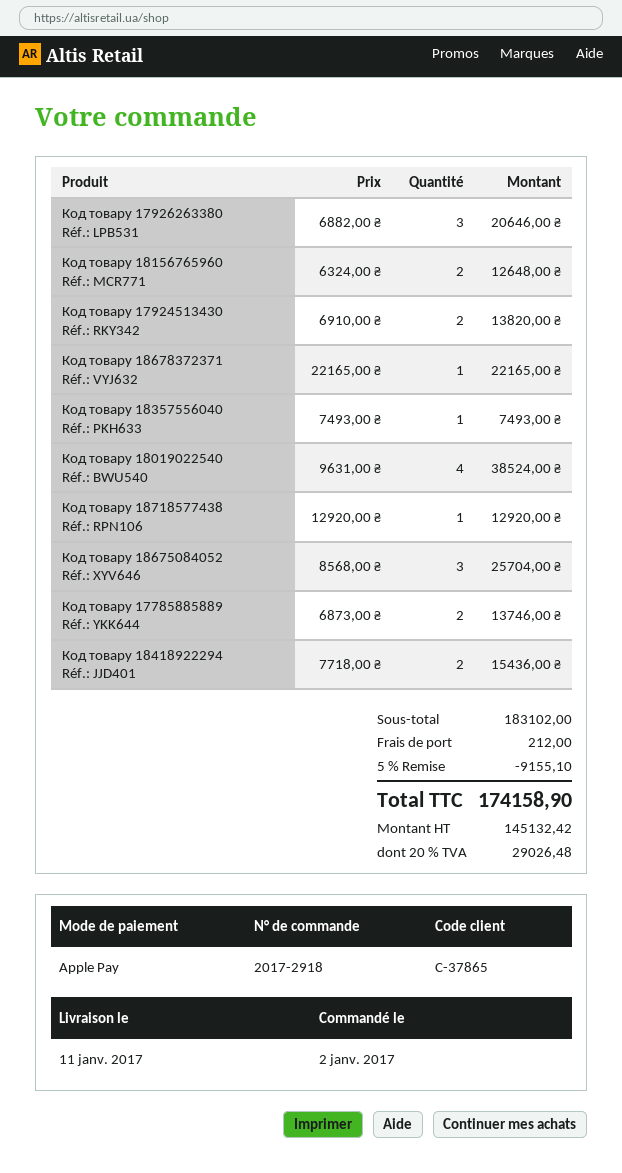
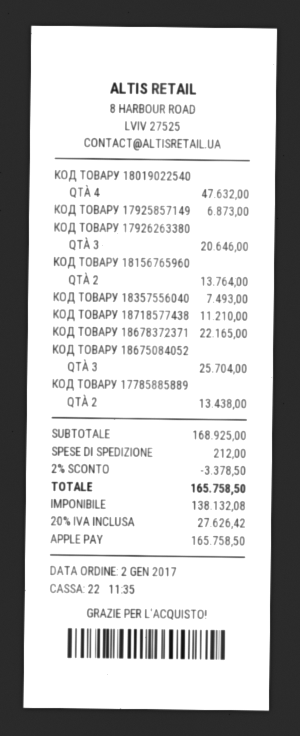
Код товару 18156765960: 2 for 12648.00 -> 2 for 13764.00
Код товару 17924513430: 2 for 13820.00 -> none
Код товару 18019022540: 4 for 38524.00 -> 4 for 47632.00
Код товару 18718577438: 1 for 12920.00 -> 1 for 11210.00
Код товару 17785885889: 2 for 13746.00 -> 2 for 13438.00
Код товару 18418922294: 2 for 15436.00 -> none
КОД ТОВАРУ 17925857149: none -> 1 for 6873.00
subtotal: 183102.00 -> 168925.00
discount: 5% = 9155.10 -> 2% = 3378.50
net: 145132.42 -> 138132.08
tax: 20% = 29026.48 -> 20% = 27626.42
total: 174158.90 -> 165758.50

